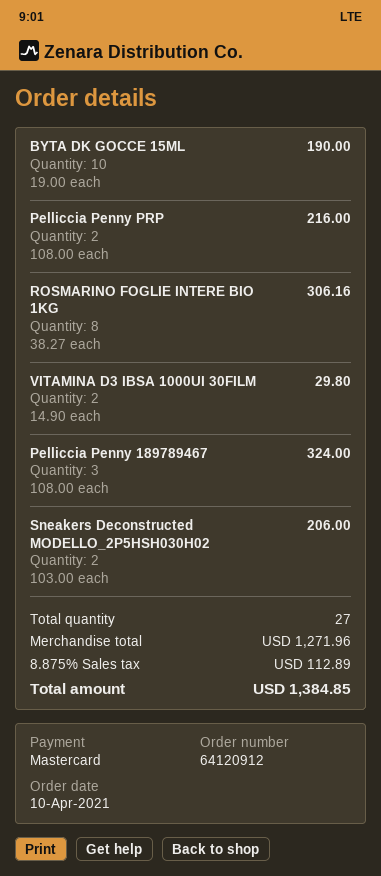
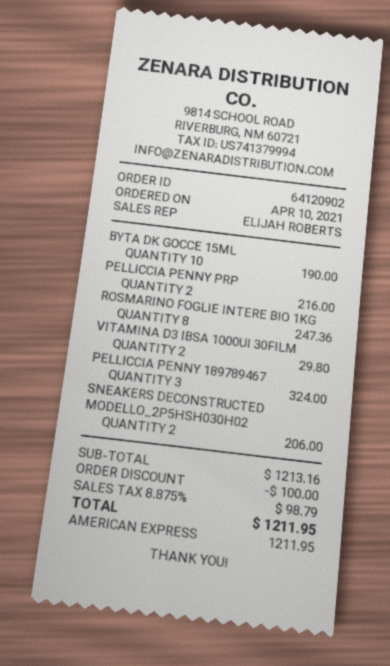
order number: 64120912 -> 64120902
payment method: Mastercard -> American Express
ROSMARINO FOGLIE INTERE BIO 1KG: 8 for 306.16 -> 8 for 247.36
subtotal: 1271.96 -> 1213.16
discount: none -> 100.00
tax: 8.875% = 112.89 -> 8.875% = 98.79
total: 1384.85 -> 1211.95

